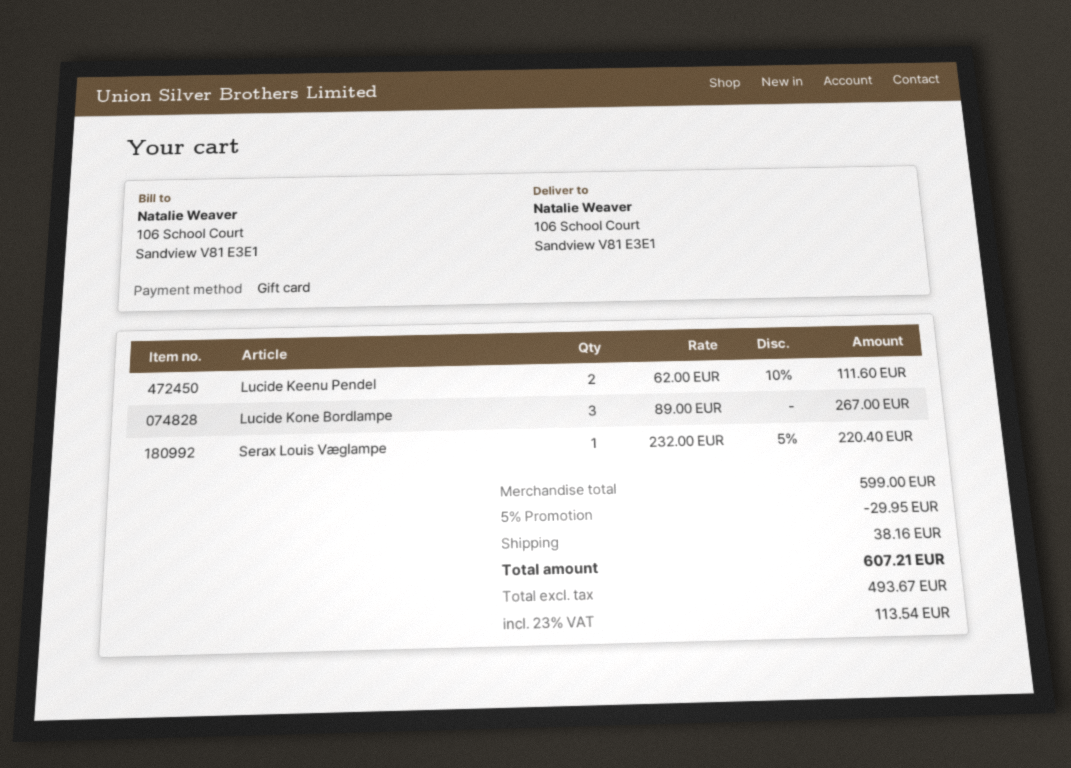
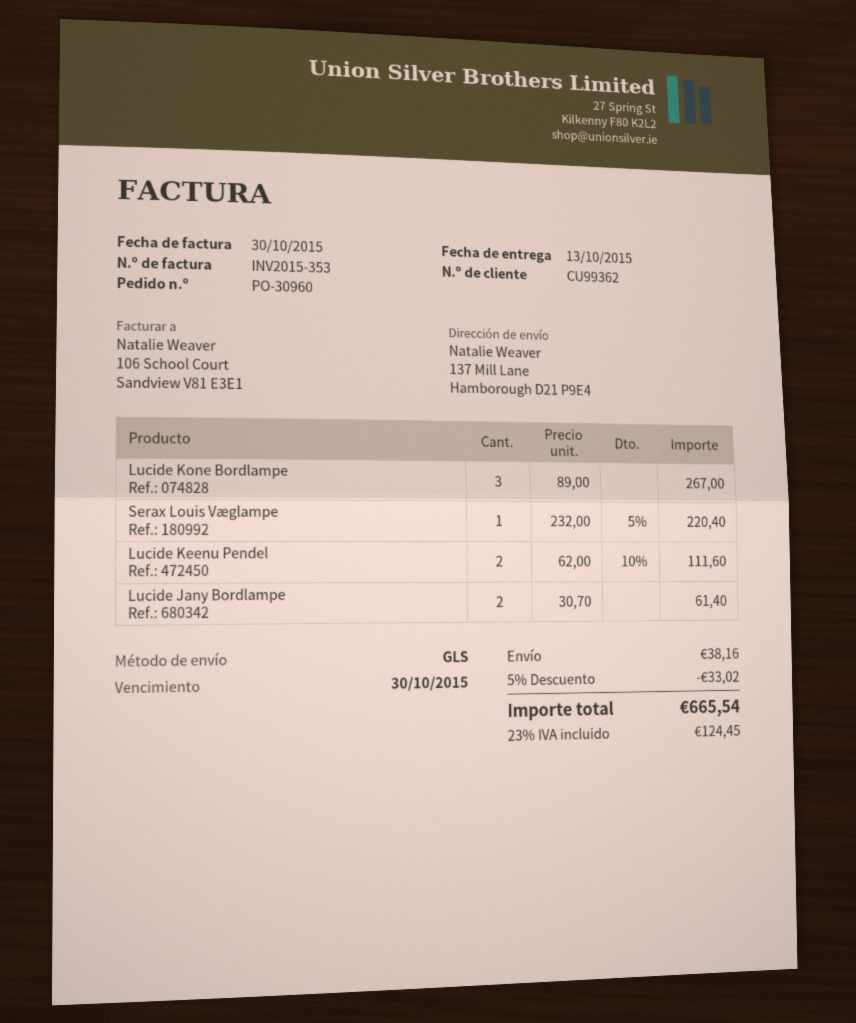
ship to: 106 School Court, Sandview V81 E3E1 -> 137 Mill Lane, Hamborough D21 P9E4
Lucide Jany Bordlampe: none -> 2 x 30.70 = 61.40
discount: 5% = 29.95 -> 5% = 33.02
tax: 23% = 113.54 -> 23% = 124.45
total: 607.21 -> 665.54

